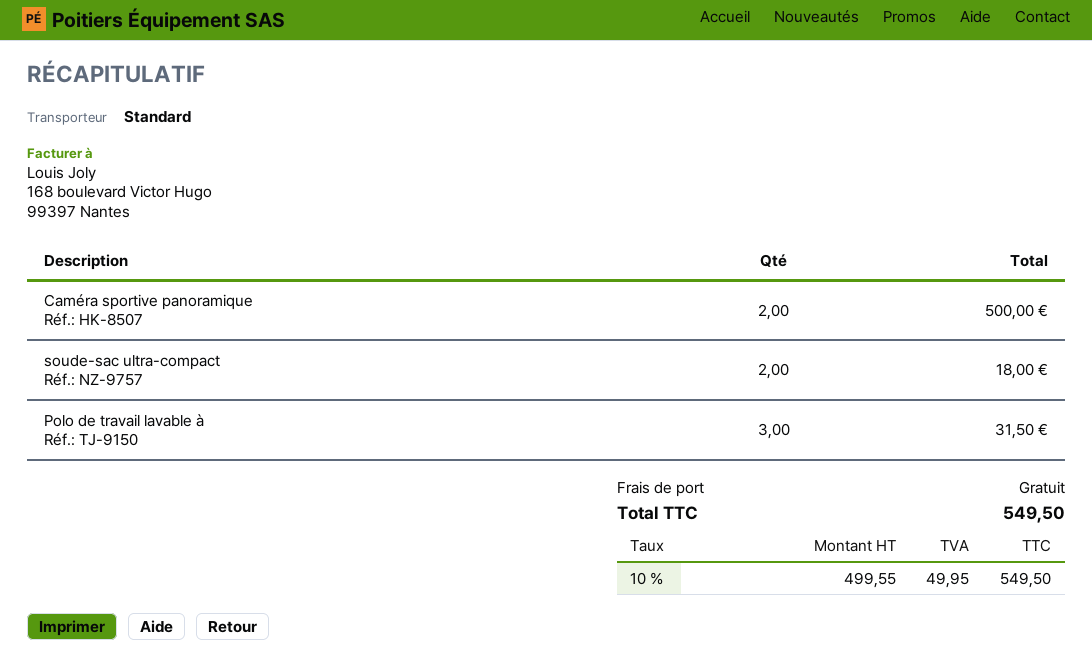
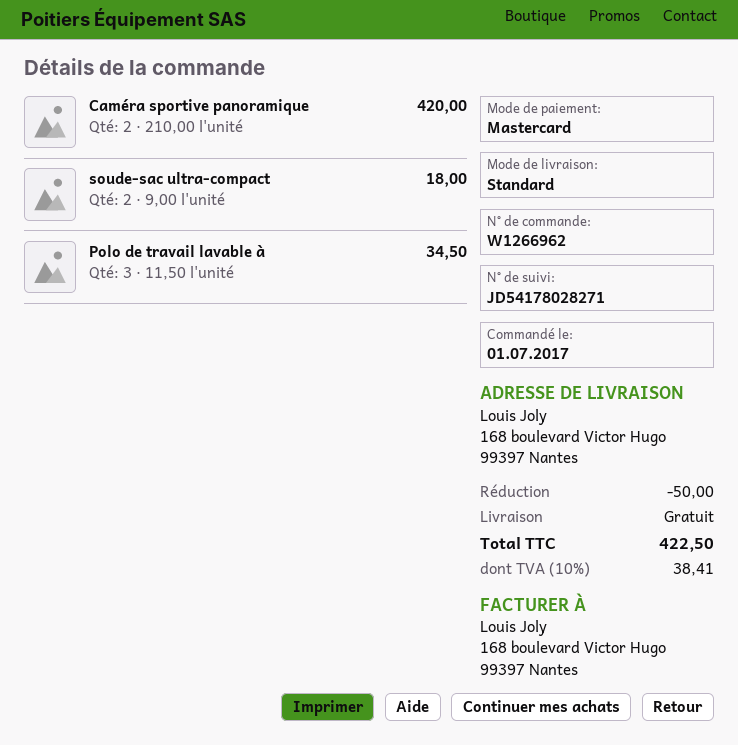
Caméra sportive panoramique: 2 for 500.00 -> 2 for 420.00
Polo de travail lavable à: 3 for 31.50 -> 3 for 34.50
discount: none -> 50.00
tax: 10% = 49.95 -> 10% = 38.41
total: 549.50 -> 422.50

